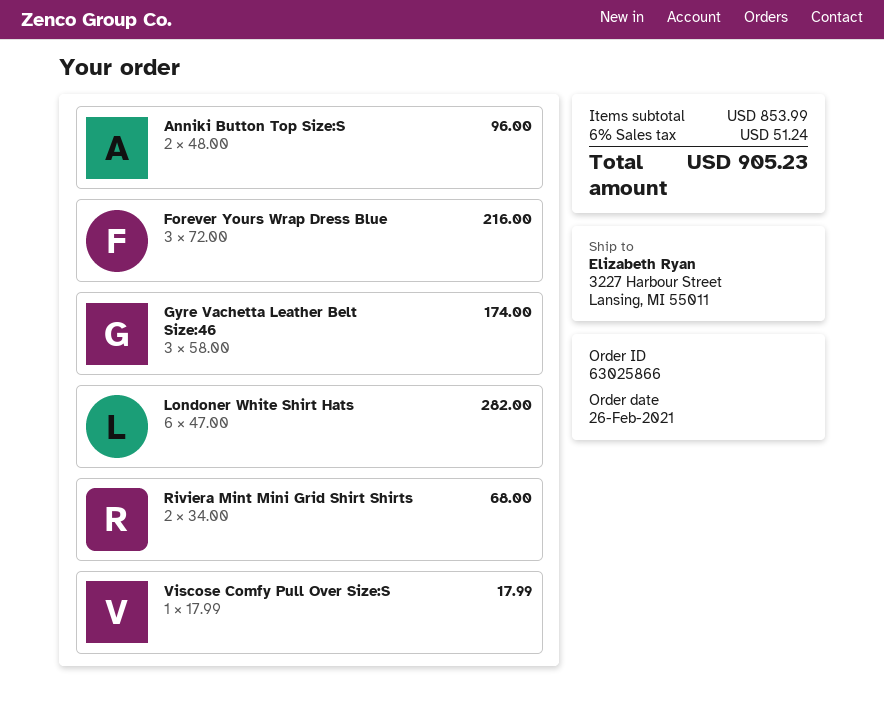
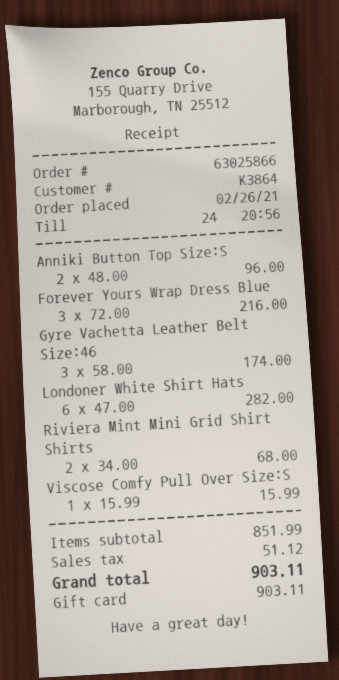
Viscose Comfy Pull Over Size:S: 1 x 17.99 = 17.99 -> 1 x 15.99 = 15.99
subtotal: 853.99 -> 851.99
tax: 51.24 -> 51.12
total: 905.23 -> 903.11

